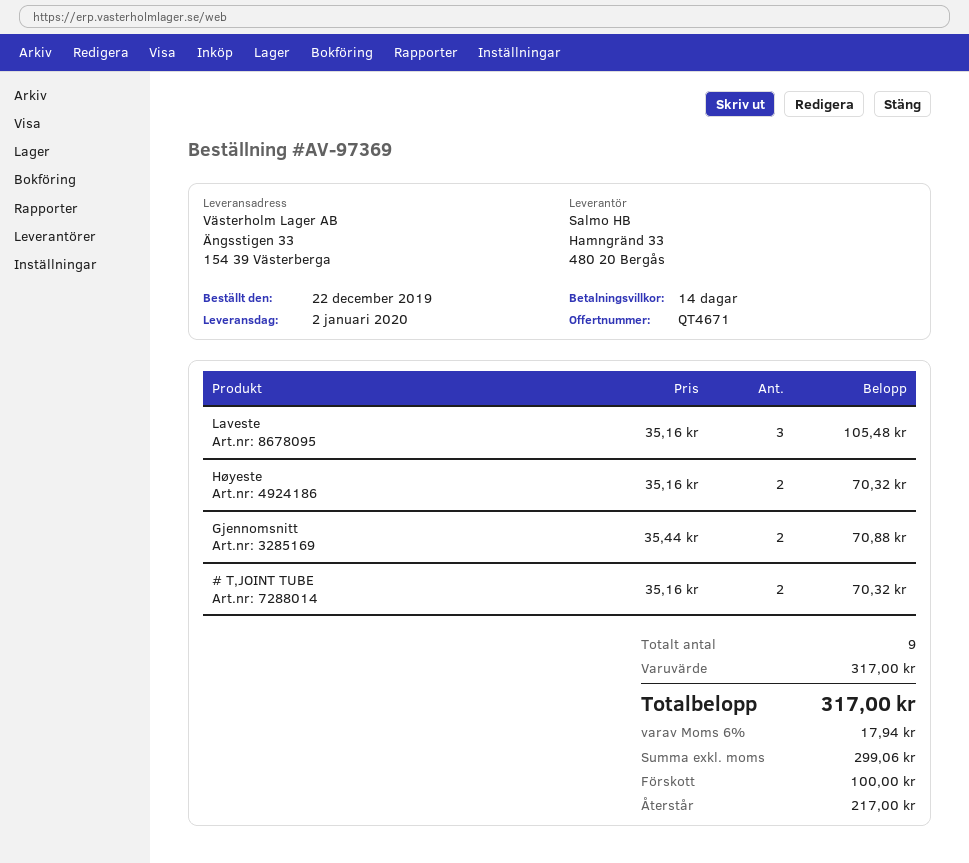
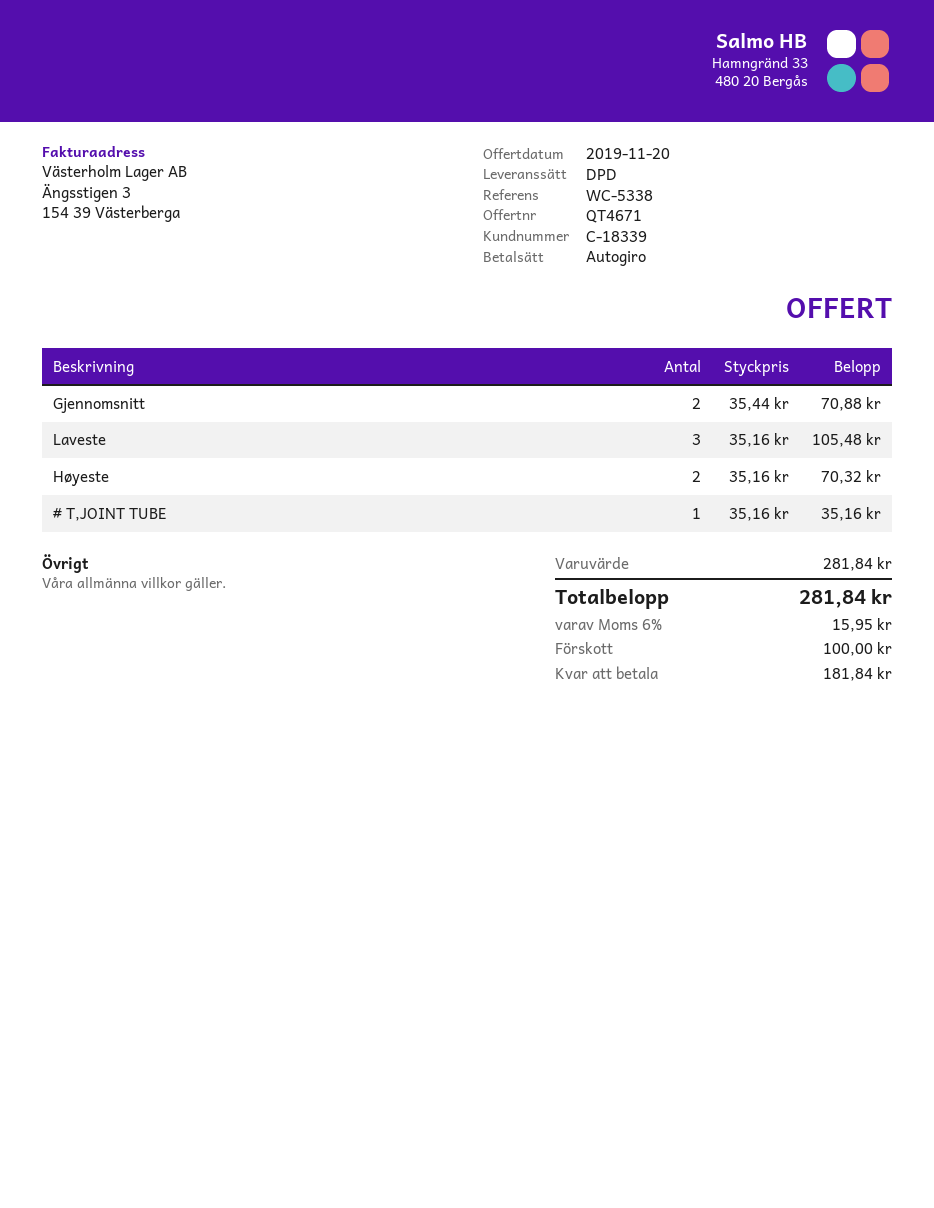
# T,JOINT TUBE: 2 x 35.16 = 70.32 -> 1 x 35.16 = 35.16
subtotal: 317.00 -> 281.84
tax: 6% = 17.94 -> 6% = 15.95
total: 317.00 -> 281.84
balance: 217.00 -> 181.84

